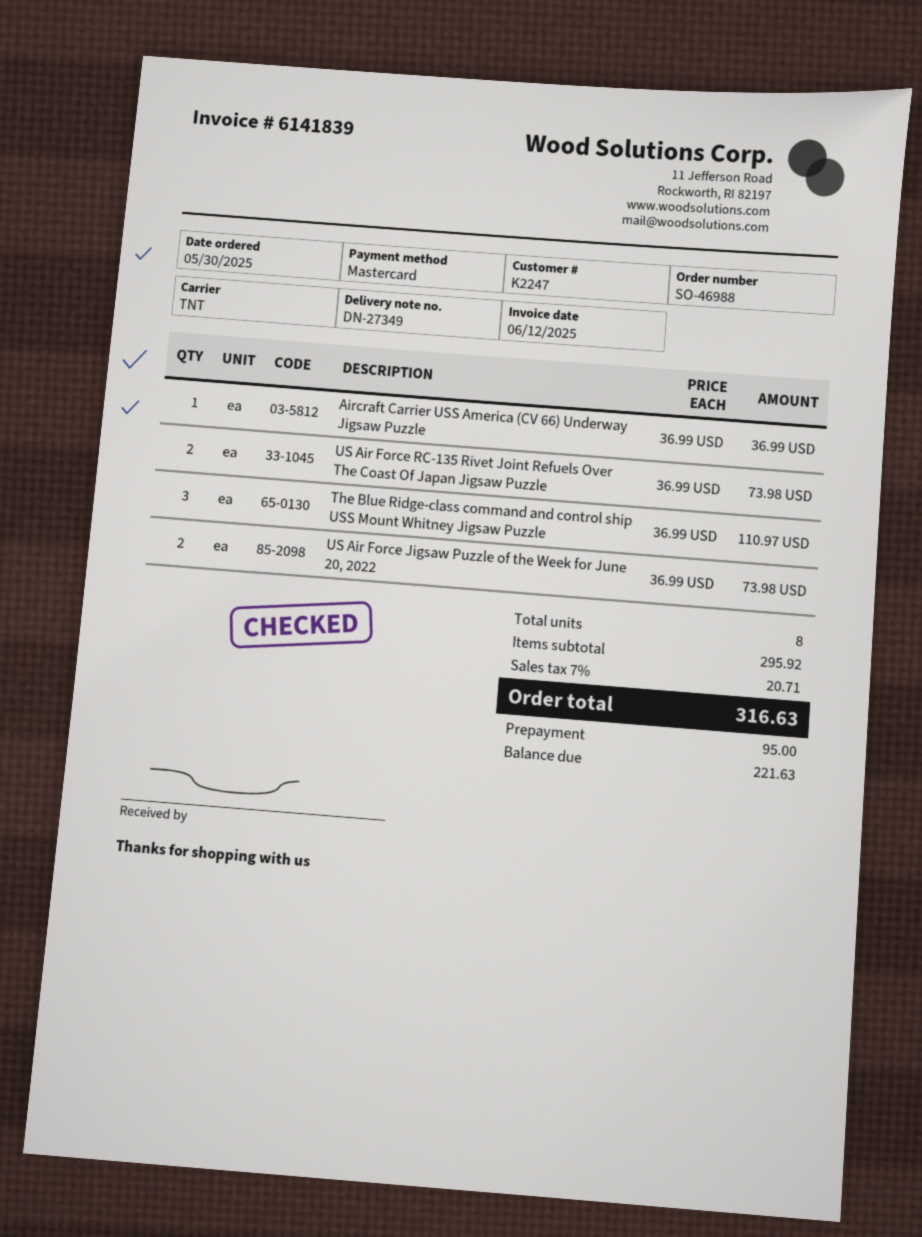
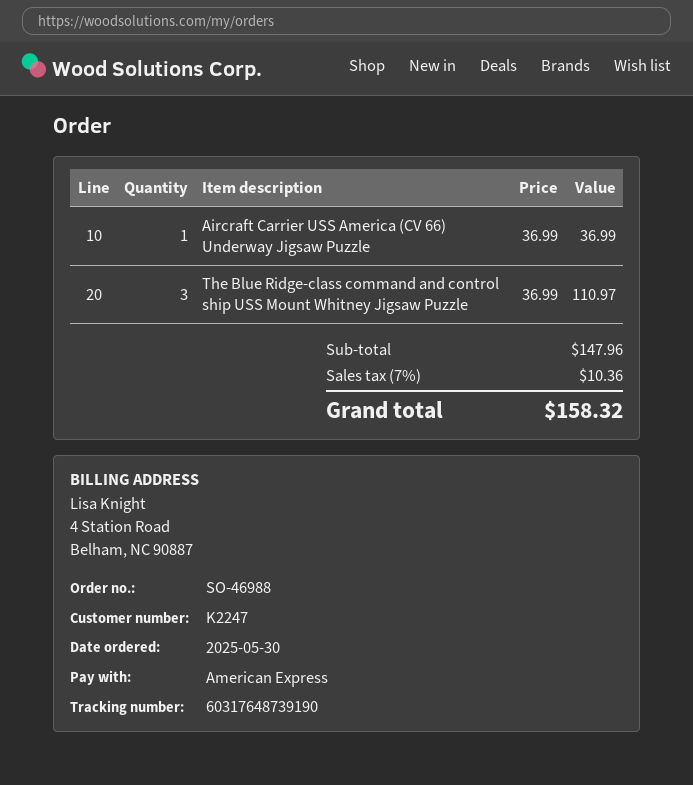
payment method: Mastercard -> American Express
US Air Force RC-135 Rivet Joint Refuels Over The Coast Of Japan Jigsaw Puzzle: 2 x 36.99 = 73.98 -> none
US Air Force Jigsaw Puzzle of the Week for June 20, 2022: 2 x 36.99 = 73.98 -> none
subtotal: 295.92 -> 147.96
tax: 7% = 20.71 -> 7% = 10.36
total: 316.63 -> 158.32

